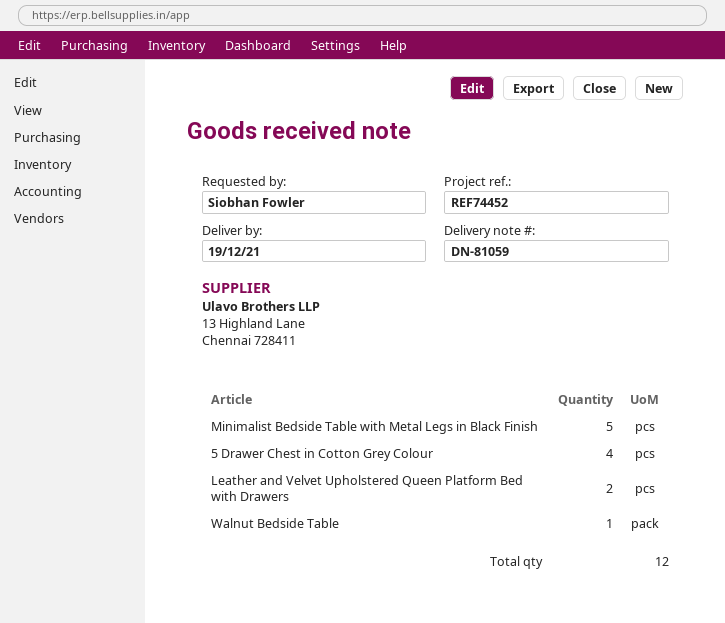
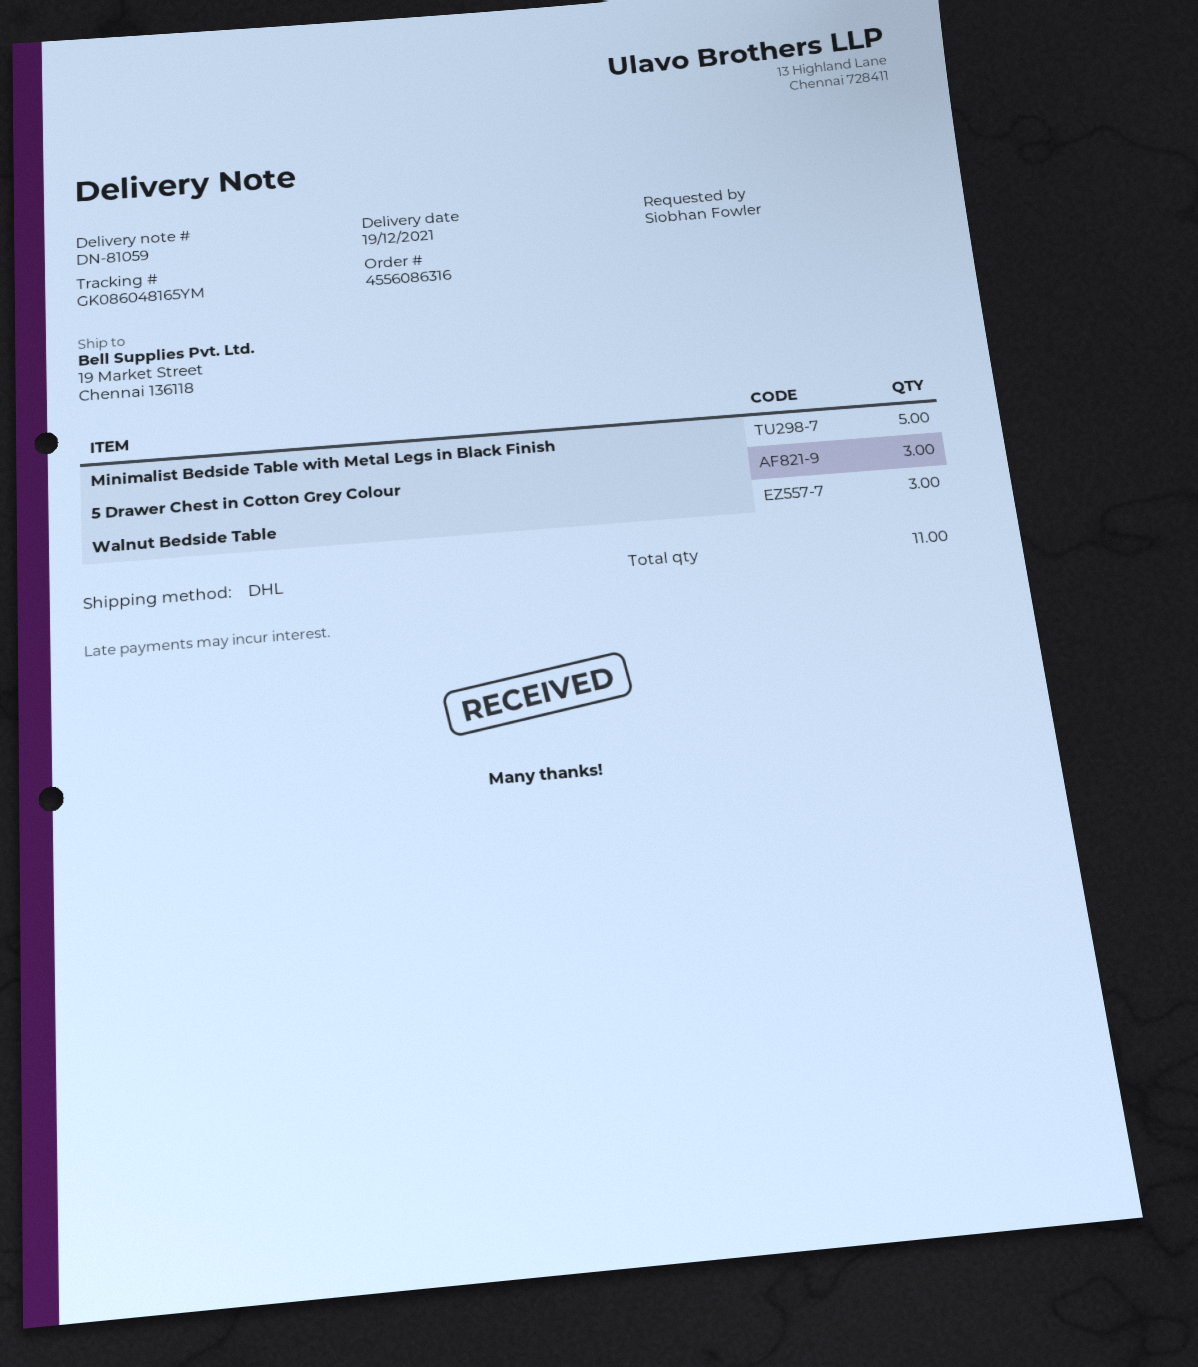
5 Drawer Chest in Cotton Grey Colour: 4 -> 3
Leather and Velvet Upholstered Queen Platform Bed with Drawers: 2 -> none
Walnut Bedside Table: 1 -> 3
total quantity: 12 -> 11

